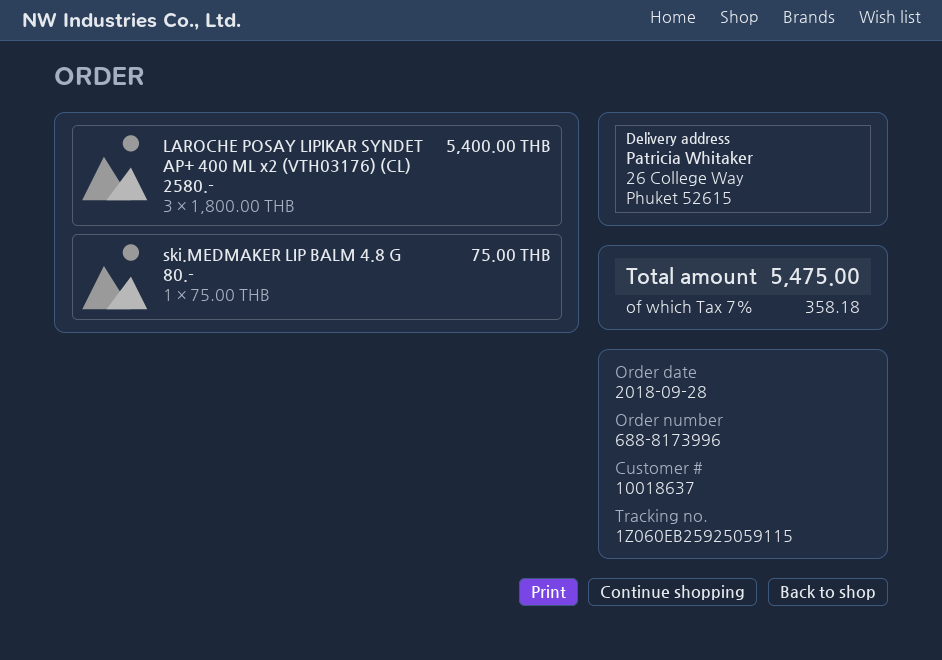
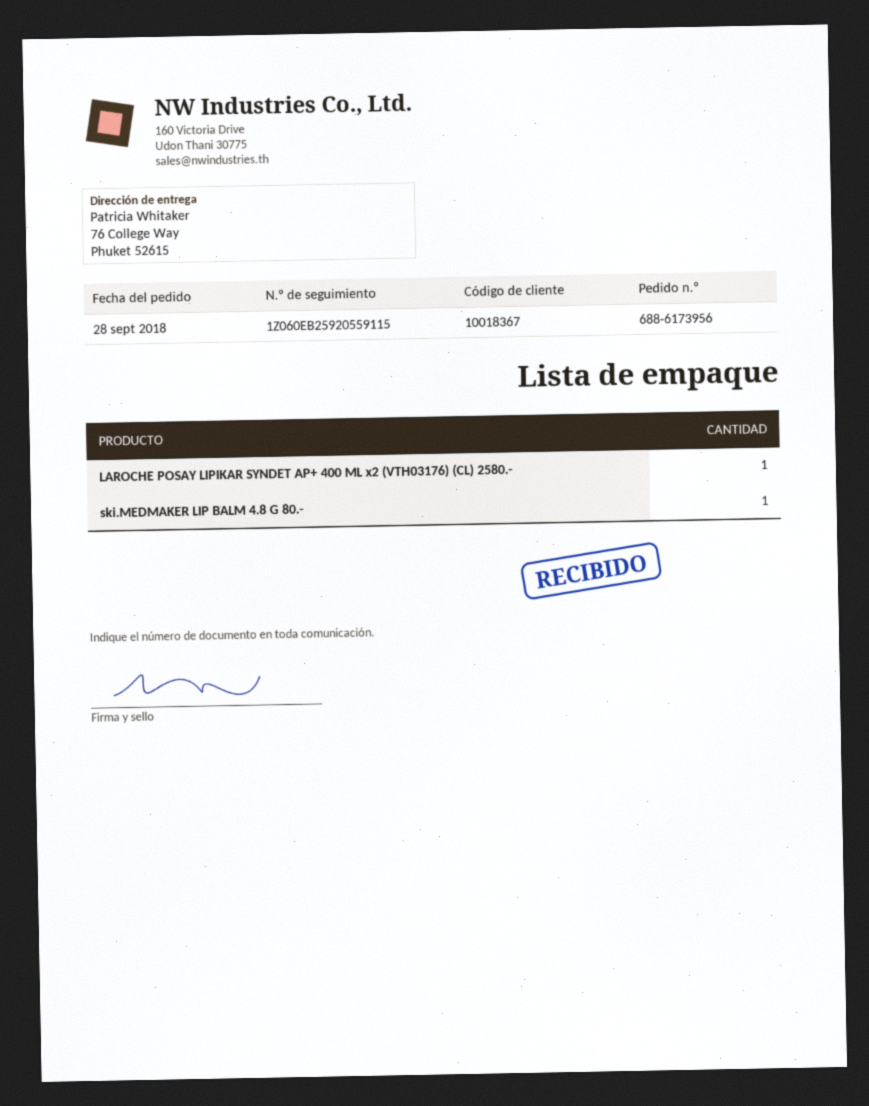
order number: 688-8173996 -> 688-6173956
customer number: 10018637 -> 10018367
tracking number: 1Z060EB25925059115 -> 1Z060EB25920559115
ship to: 26 College Way, Phuket 52615 -> 76 College Way, Phuket 52615
LAROCHE POSAY LIPIKAR SYNDET AP+ 400 ML x2 (VTH03176) (CL) 2580.-: 3 -> 1

